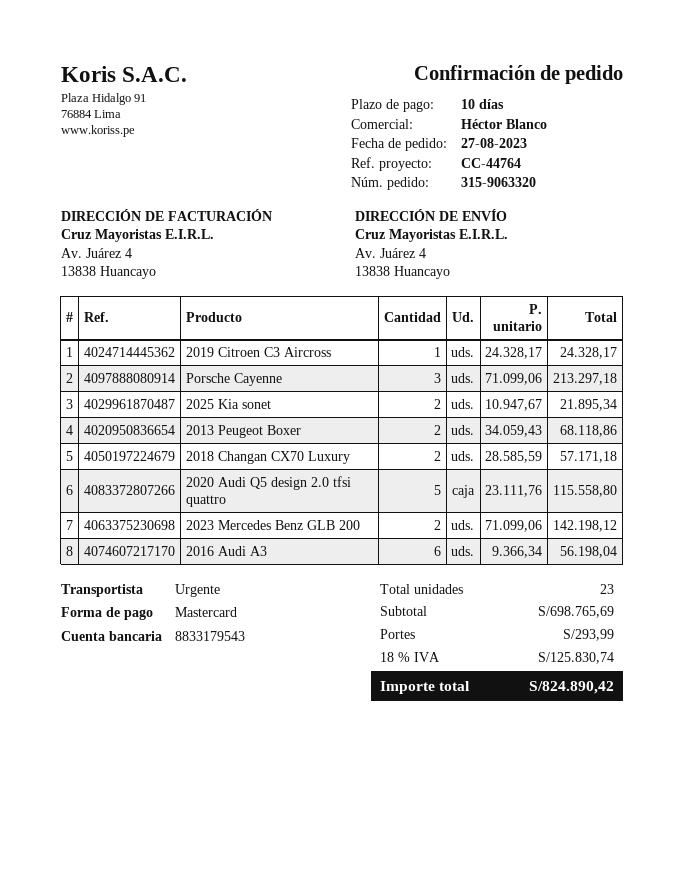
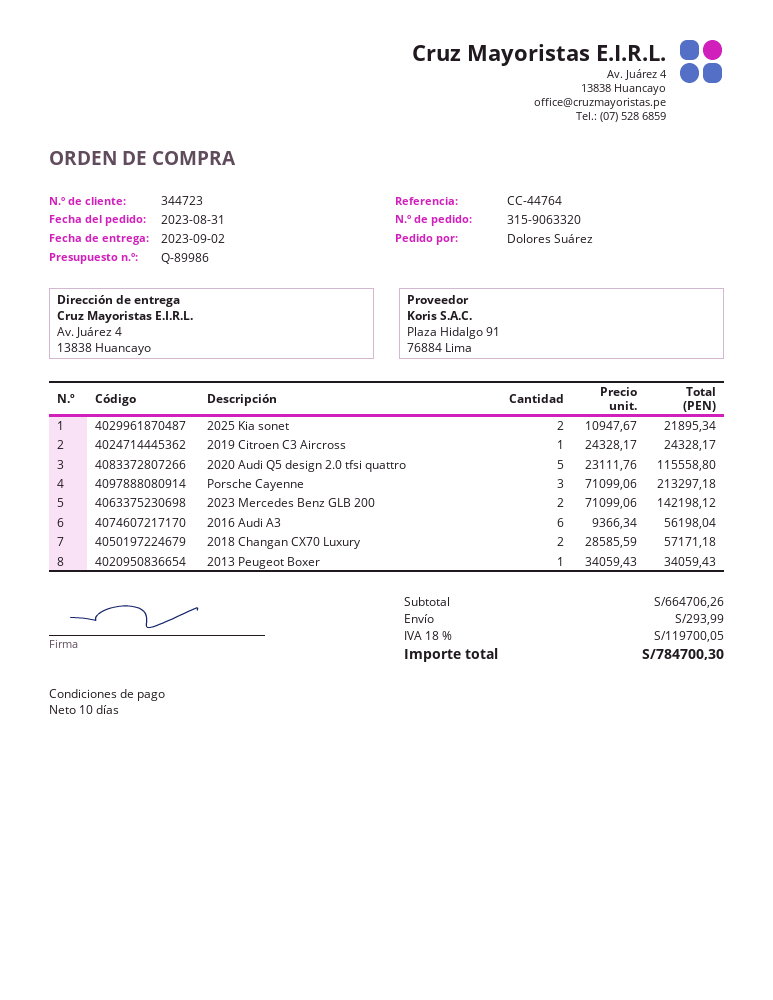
order date: 2023-08-27 -> 2023-08-31
2013 Peugeot Boxer: 2 x 34059.43 = 68118.86 -> 1 x 34059.43 = 34059.43
subtotal: 698765.69 -> 664706.26
tax: 18% = 125830.74 -> 18% = 119700.05
total: 824890.42 -> 784700.30

